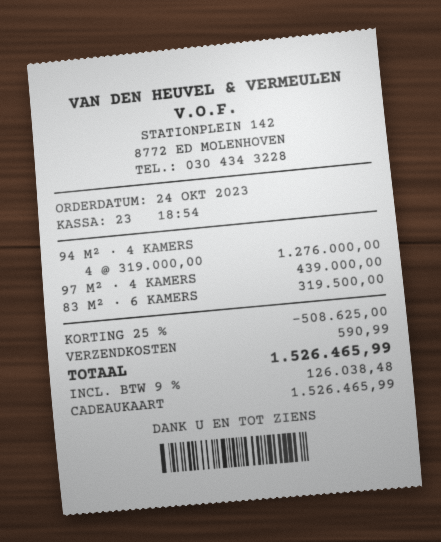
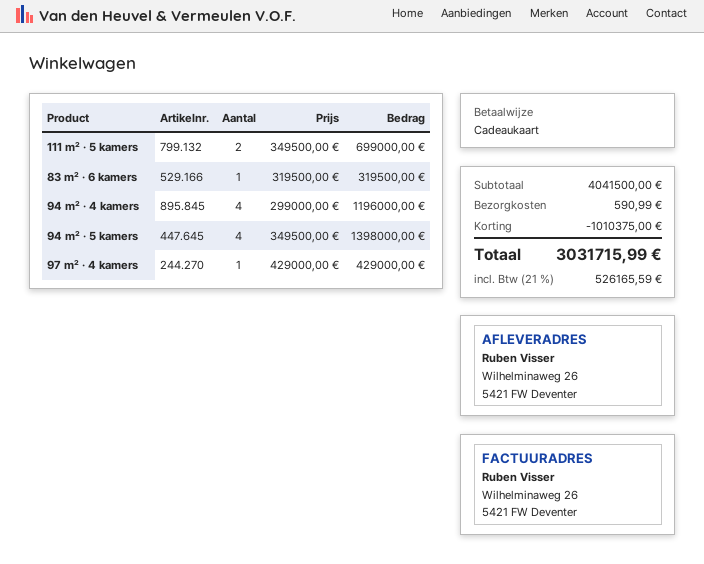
94 M² · 4 KAMERS: 4 x 319000.00 = 1276000.00 -> 4 x 299000.00 = 1196000.00
97 M² · 4 KAMERS: 1 x 439000.00 = 439000.00 -> 1 x 429000.00 = 429000.00
111 m² · 5 kamers: none -> 2 x 349500.00 = 699000.00
94 m² · 5 kamers: none -> 4 x 349500.00 = 1398000.00
discount: 508625.00 -> 1010375.00
tax: 9% = 126038.48 -> 21% = 526165.59
total: 1526465.99 -> 3031715.99

